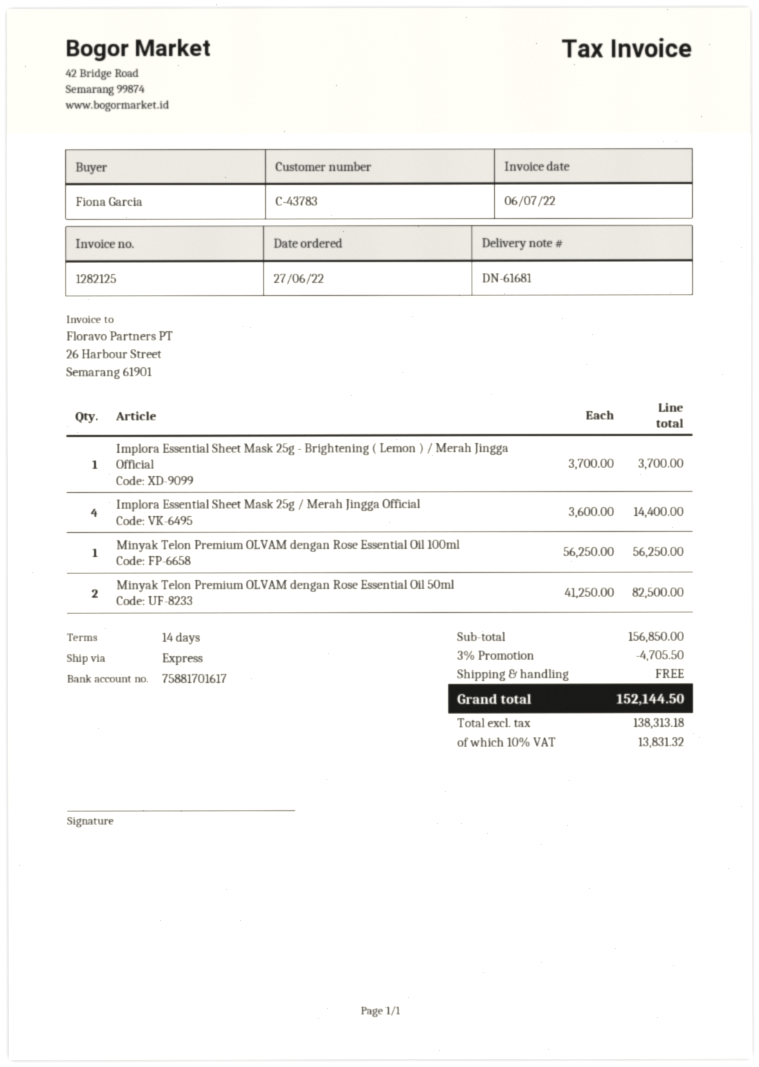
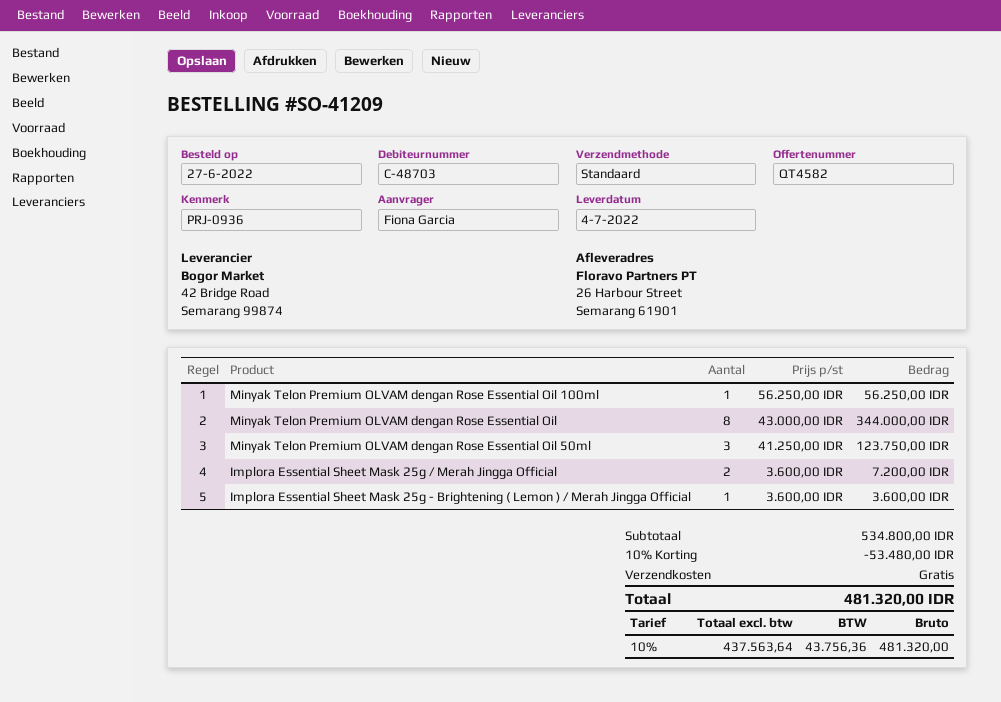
customer number: C-43783 -> C-48703
shipping method: express -> standard
Implora Essential Sheet Mask 25g - Brightening ( Lemon ) / Merah Jingga Official: 1 x 3700.00 = 3700.00 -> 1 x 3600.00 = 3600.00
Implora Essential Sheet Mask 25g / Merah Jingga Official: 4 x 3600.00 = 14400.00 -> 2 x 3600.00 = 7200.00
Minyak Telon Premium OLVAM dengan Rose Essential Oil 50ml: 2 x 41250.00 = 82500.00 -> 3 x 41250.00 = 123750.00
Minyak Telon Premium OLVAM dengan Rose Essential Oil: none -> 8 x 43000.00 = 344000.00
subtotal: 156850.00 -> 534800.00
discount: 3% = 4705.50 -> 10% = 53480.00
net: 138313.18 -> 437563.64
tax: 10% = 13831.32 -> 10% = 43756.36
total: 152144.50 -> 481320.00

